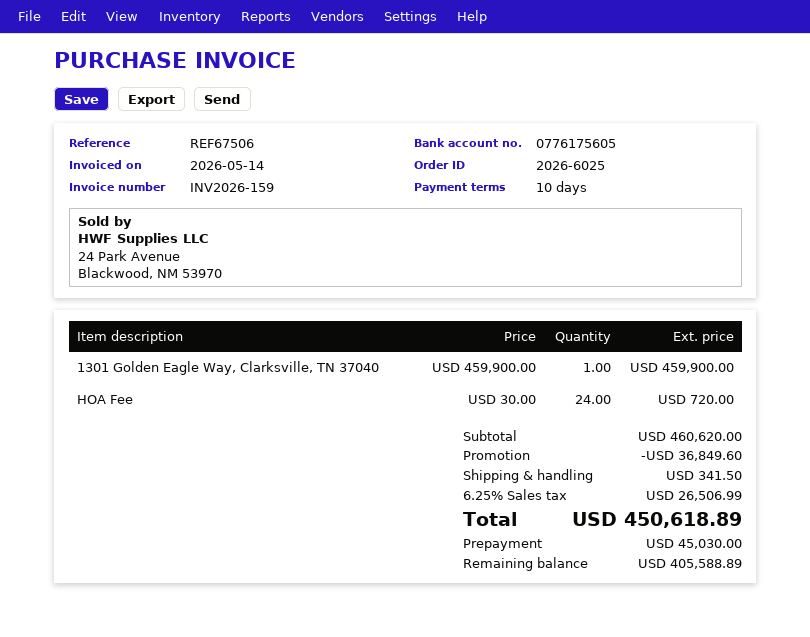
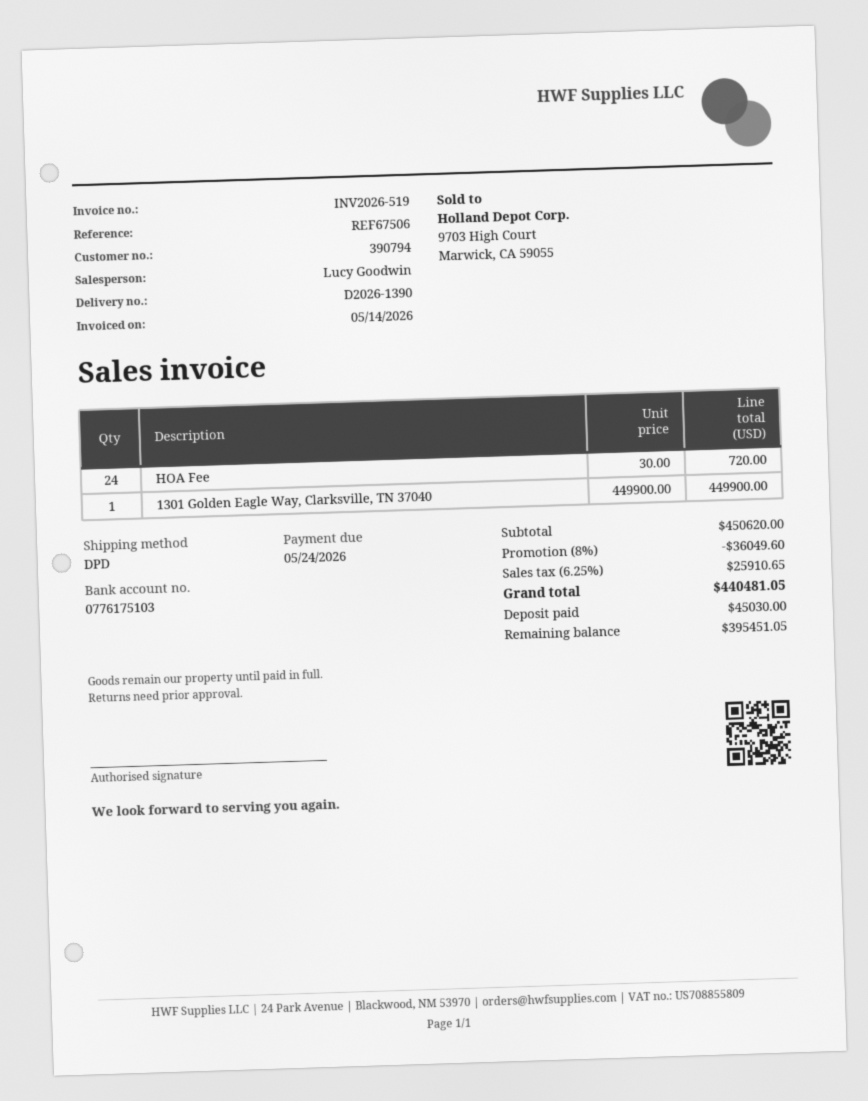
invoice number: INV2026-159 -> INV2026-519
bank account: 0776175605 -> 0776175103
1301 Golden Eagle Way, Clarksville, TN 37040: 1 x 459900.00 = 459900.00 -> 1 x 449900.00 = 449900.00
subtotal: 460620.00 -> 450620.00
discount: 36849.60 -> 36049.60
shipping: 341.50 -> none
tax: 6.25% = 26506.99 -> 6.25% = 25910.65
total: 450618.89 -> 440481.05
balance: 405588.89 -> 395451.05

